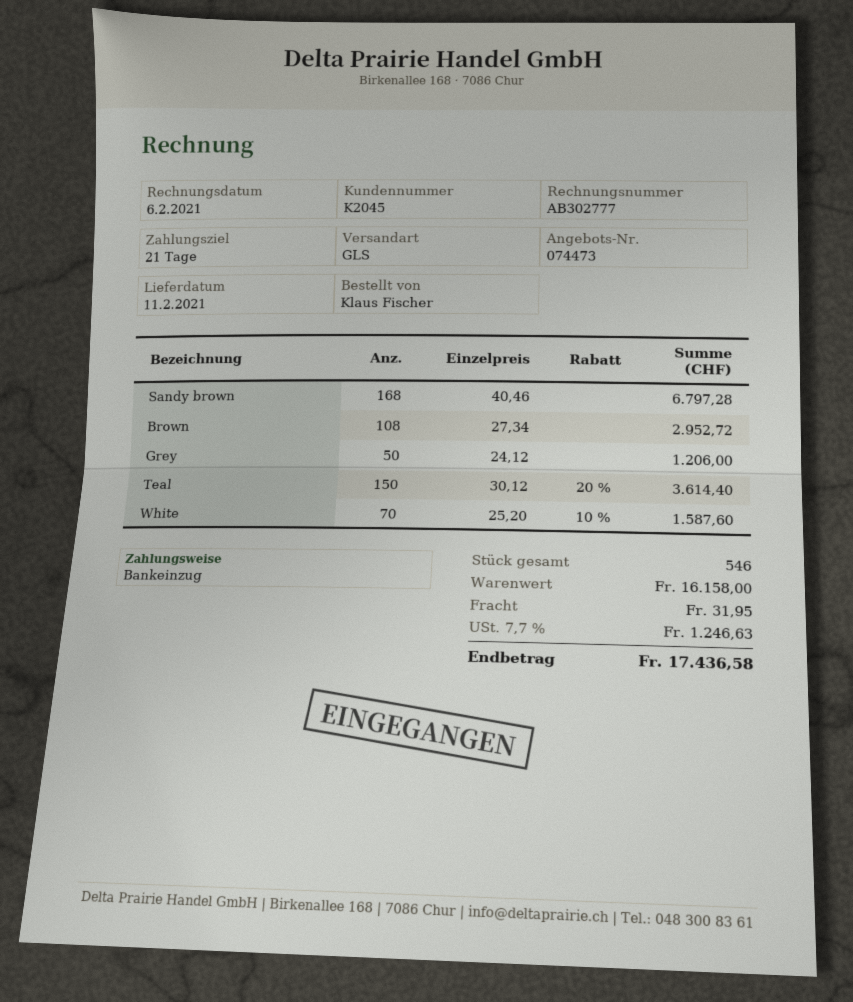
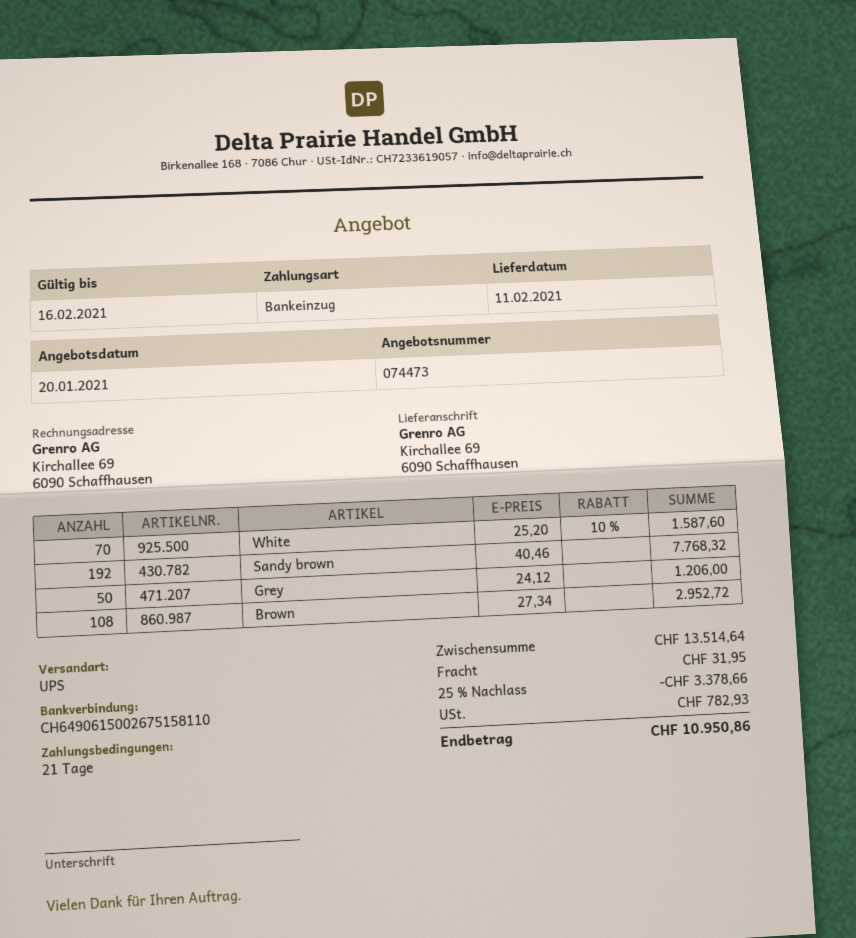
shipping method: GLS -> UPS
Sandy brown: 168 x 40.46 = 6797.28 -> 192 x 40.46 = 7768.32
Teal: 150 x 30.12 - 20% = 3614.40 -> none
subtotal: 16158.00 -> 13514.64
discount: none -> 25% = 3378.66
tax: 1246.63 -> 782.93
total: 17436.58 -> 10950.86

